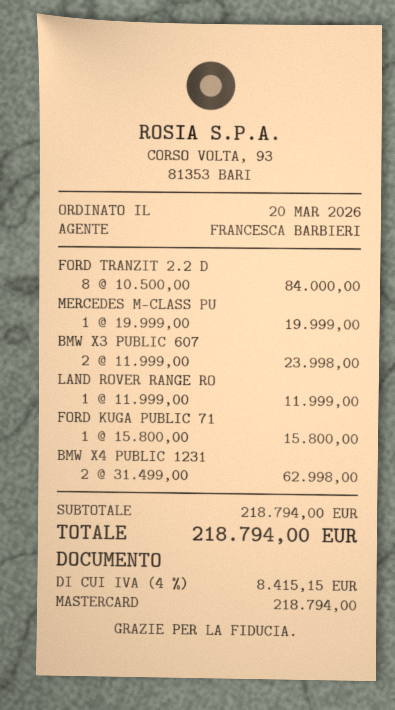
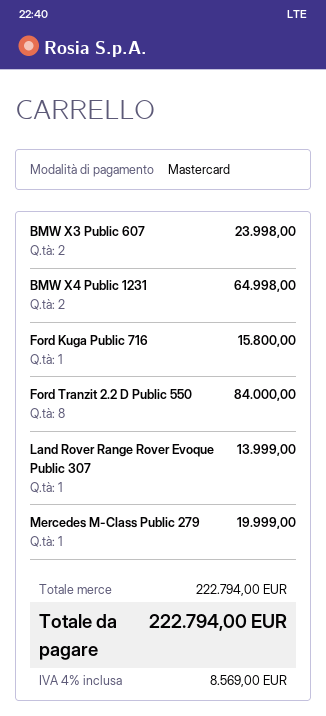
LAND ROVER RANGE RO: 1 for 11999.00 -> 1 for 13999.00
BMW X4 PUBLIC 1231: 2 for 62998.00 -> 2 for 64998.00
subtotal: 218794.00 -> 222794.00
tax: 4% = 8415.15 -> 4% = 8569.00
total: 218794.00 -> 222794.00

